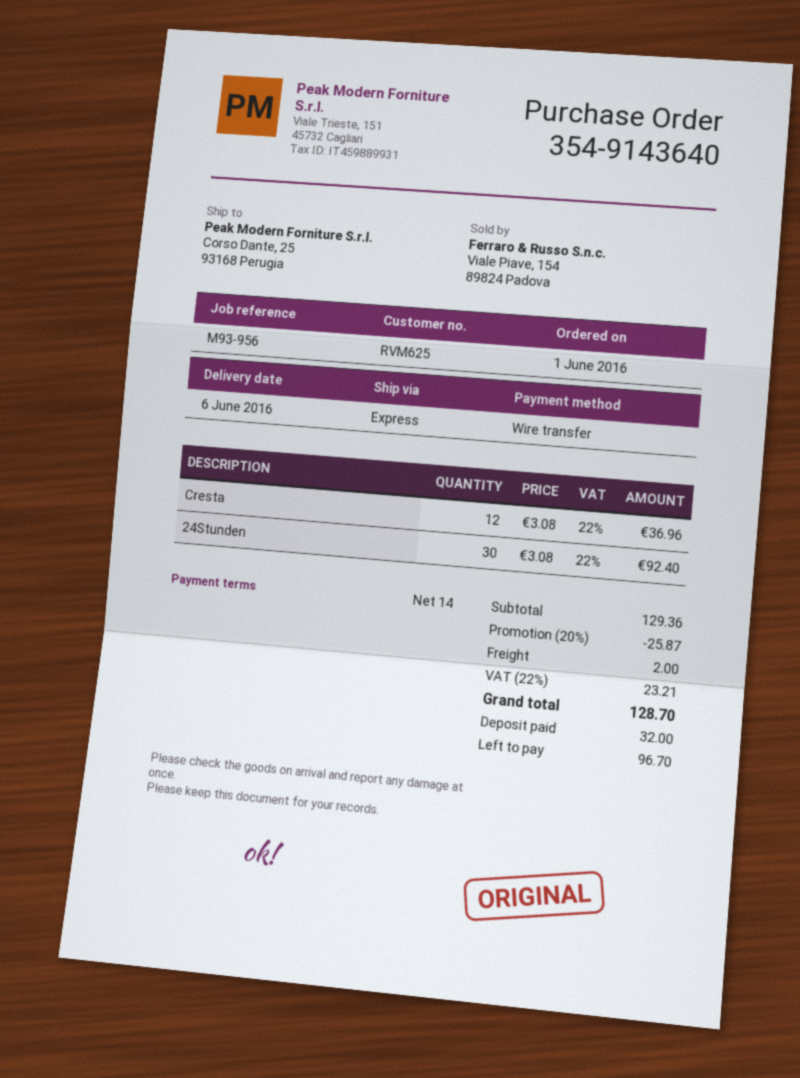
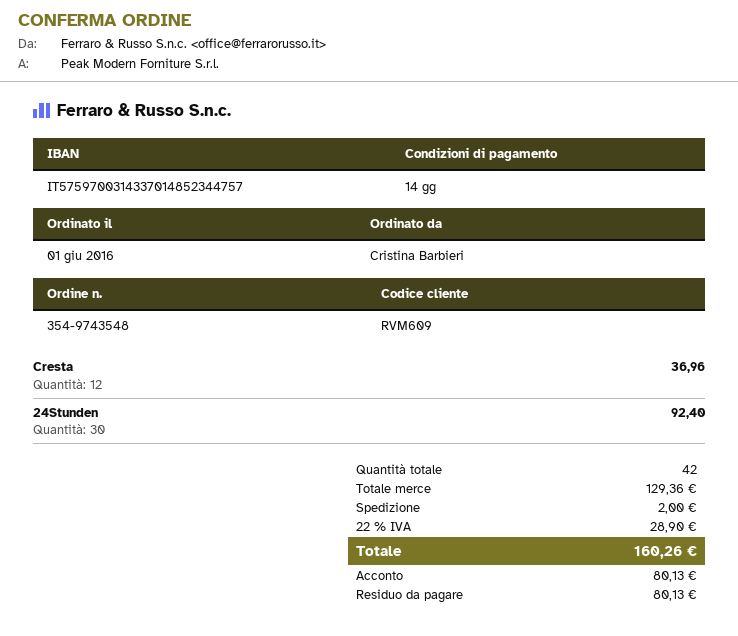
order number: 354-9143640 -> 354-9743548
customer number: RVM625 -> RVM609
discount: 20% = 25.87 -> none
tax: 22% = 23.21 -> 22% = 28.90
total: 128.70 -> 160.26
deposit: 32.00 -> 80.13
balance: 96.70 -> 80.13

